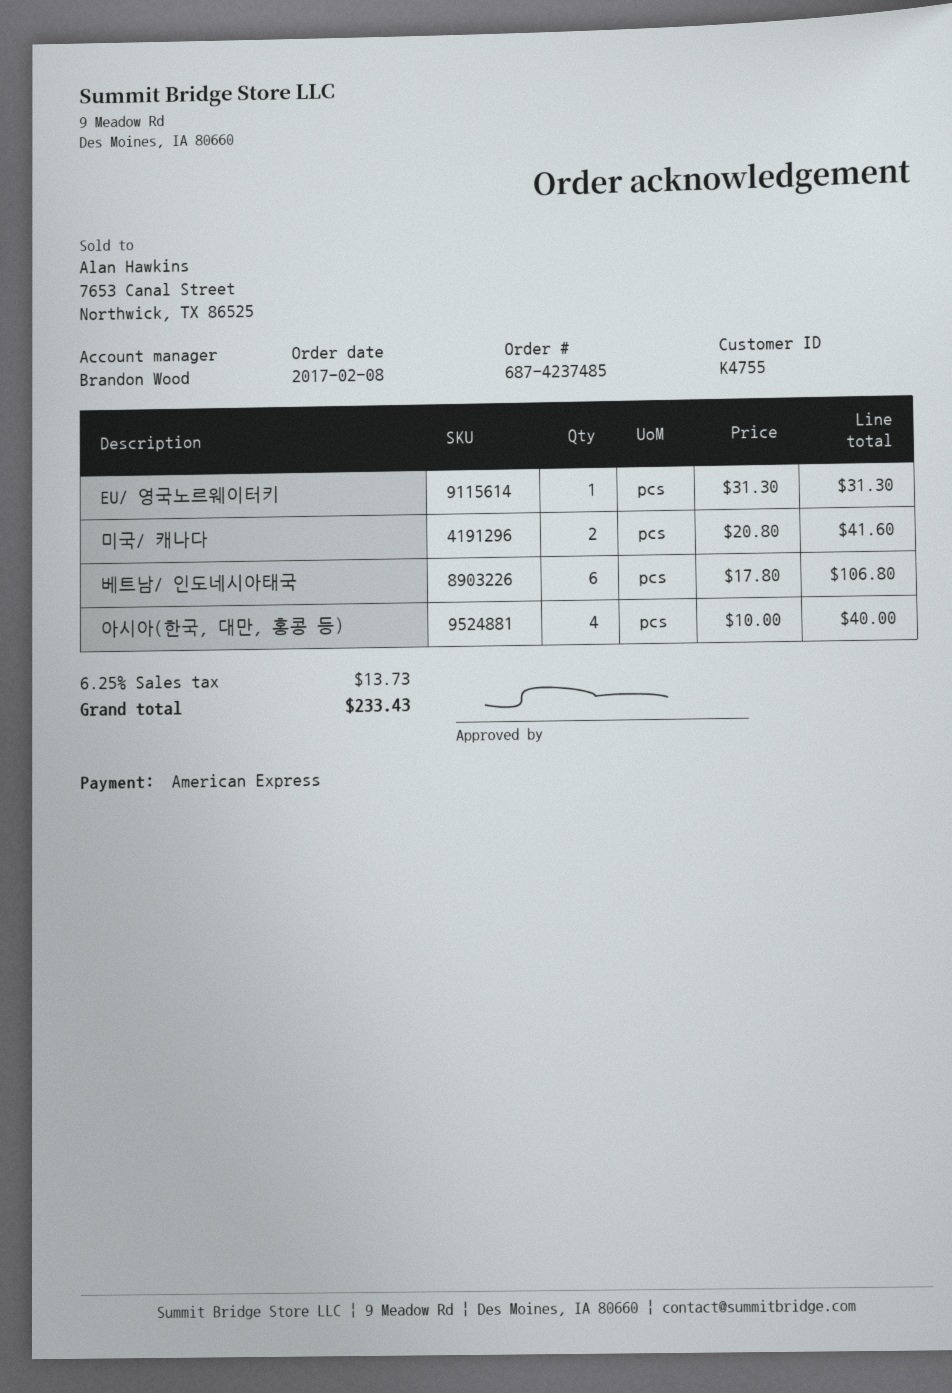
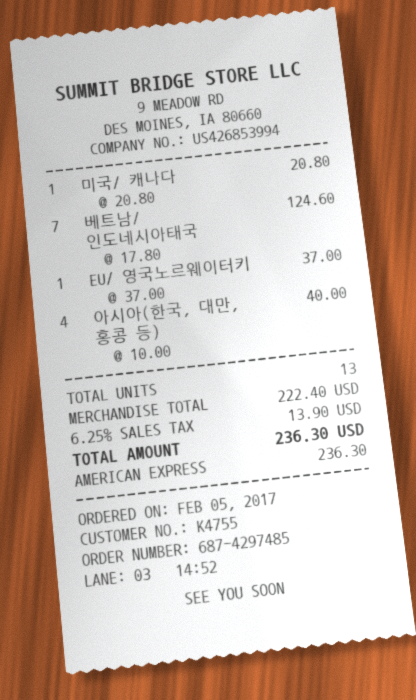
order number: 687-4237485 -> 687-4297485
order date: 2017-02-08 -> 2017-02-05
EU/ 영국노르웨이터키: 1 x 31.30 = 31.30 -> 1 x 37.00 = 37.00
미국/ 캐나다: 2 x 20.80 = 41.60 -> 1 x 20.80 = 20.80
베트남/ 인도네시아태국: 6 x 17.80 = 106.80 -> 7 x 17.80 = 124.60
tax: 6.25% = 13.73 -> 6.25% = 13.90
total: 233.43 -> 236.30

